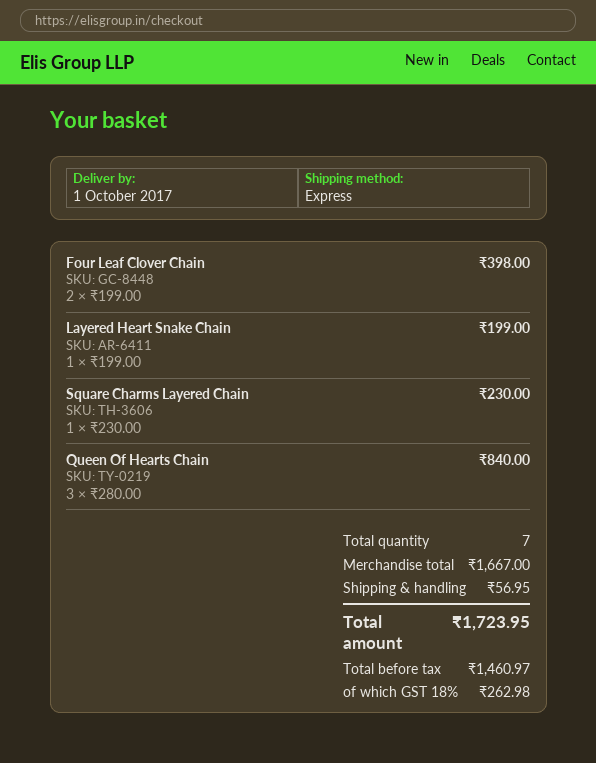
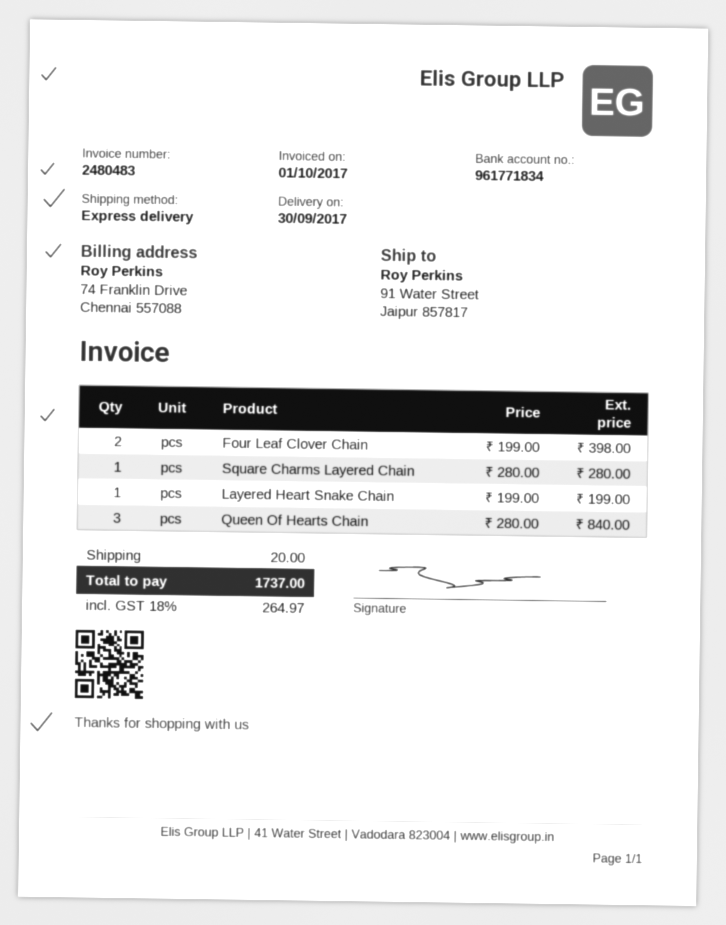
delivery date: 2017-10-01 -> 2017-09-30
Square Charms Layered Chain: 1 x 230.00 = 230.00 -> 1 x 280.00 = 280.00
shipping: 56.95 -> 20.00
tax: 18% = 262.98 -> 18% = 264.97
total: 1723.95 -> 1737.00

